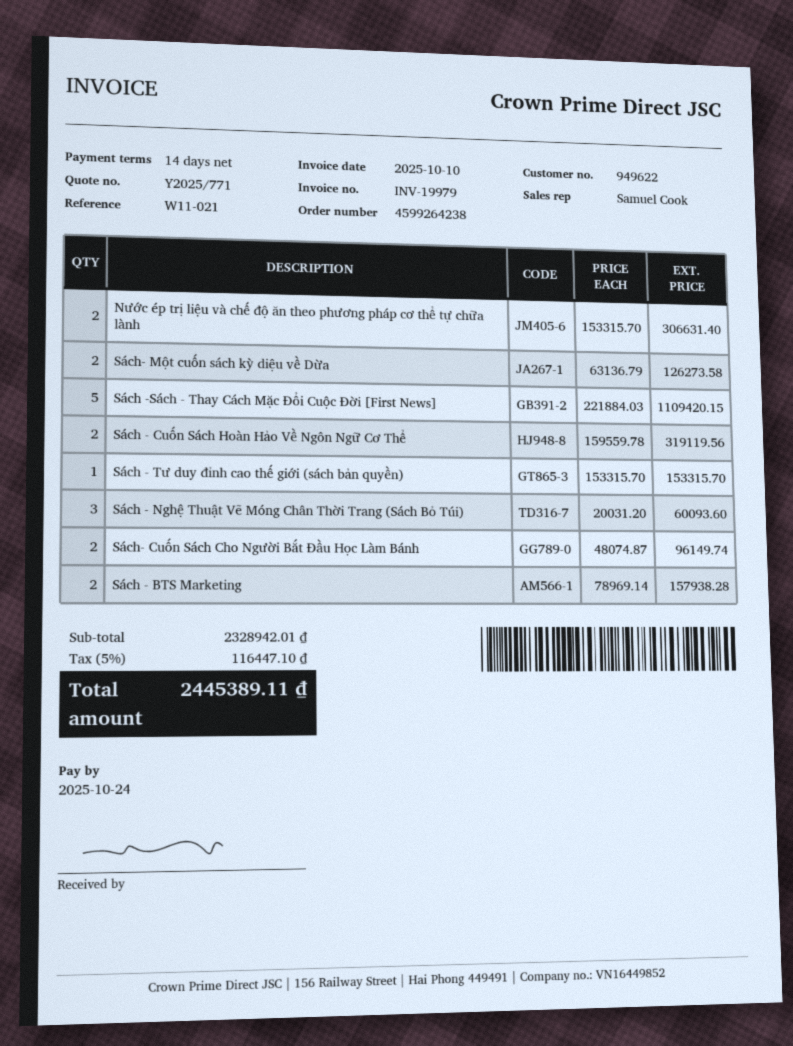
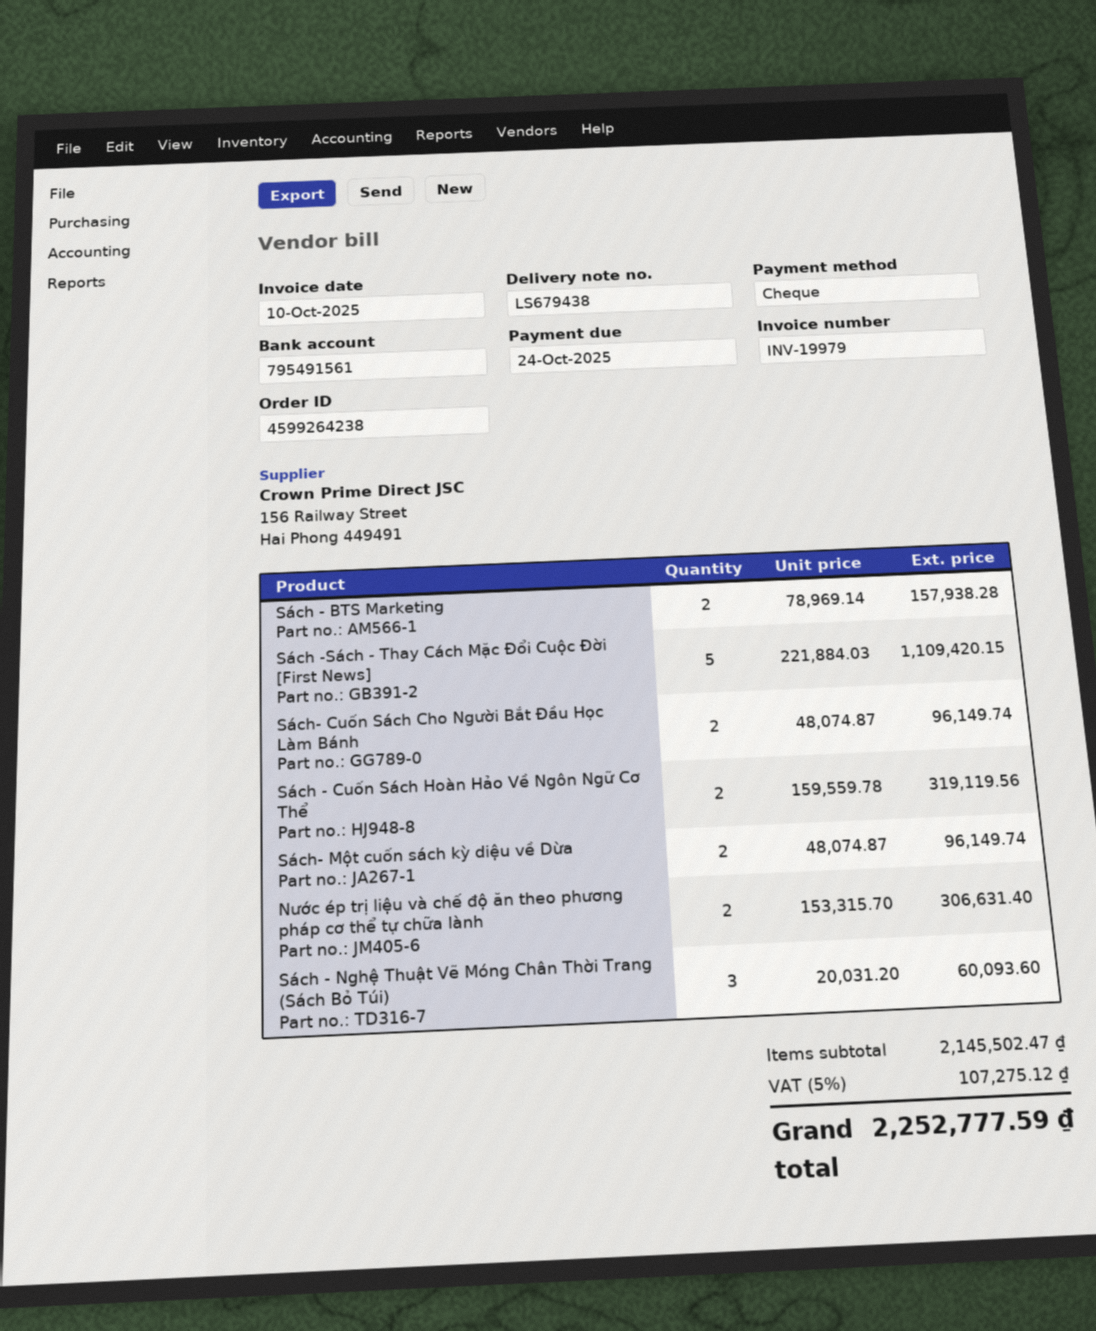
Sách- Một cuốn sách kỳ diệu về Dừa: 2 x 63136.79 = 126273.58 -> 2 x 48074.87 = 96149.74
Sách - Tư duy đỉnh cao thế giới (sách bản quyền): 1 x 153315.70 = 153315.70 -> none
subtotal: 2328942.01 -> 2145502.47
tax: 5% = 116447.10 -> 5% = 107275.12
total: 2445389.11 -> 2252777.59

